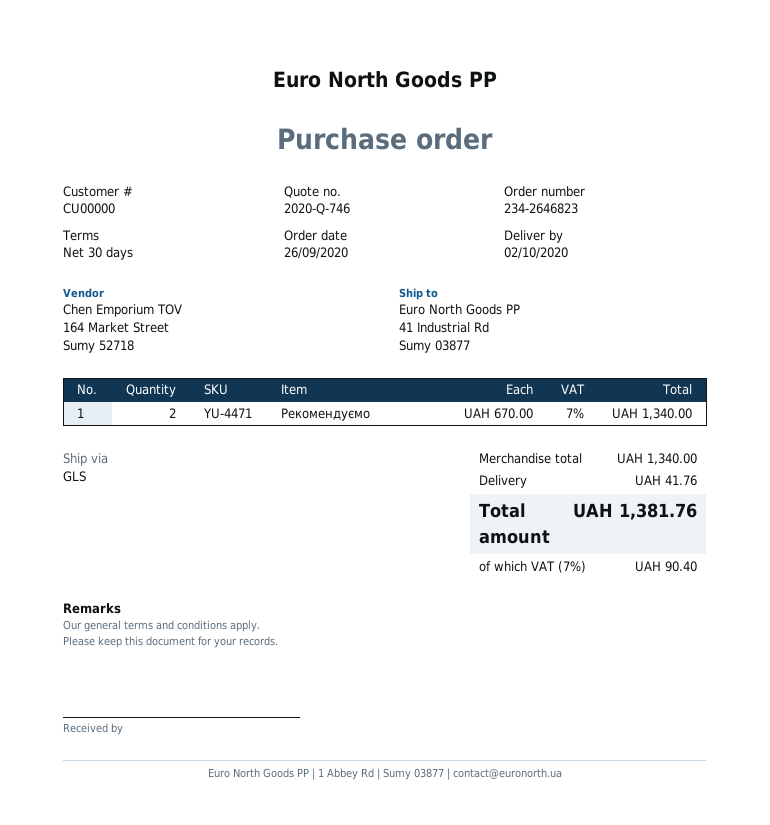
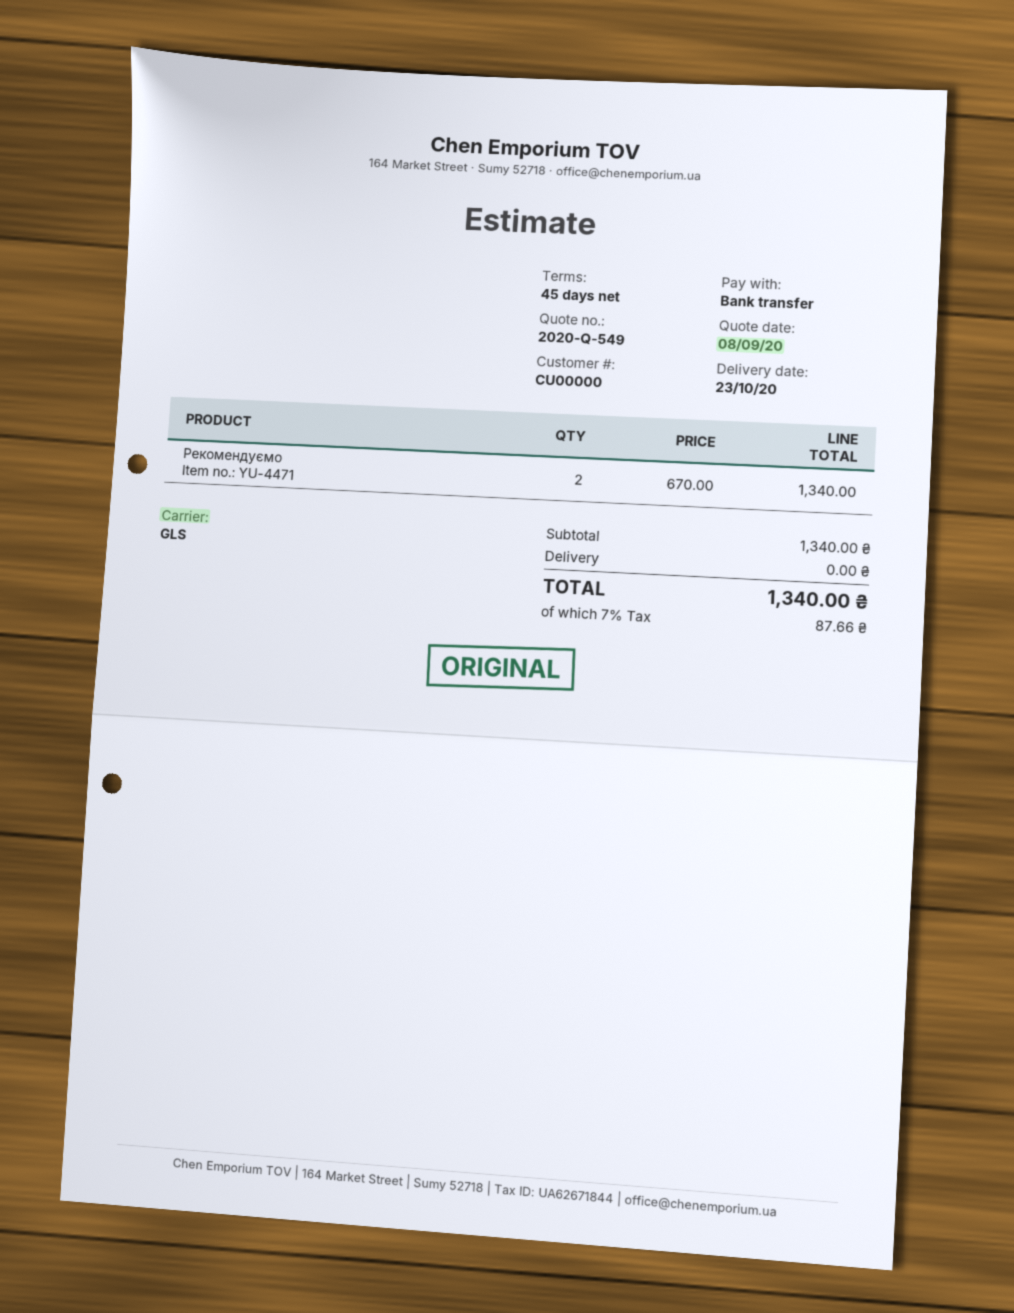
quote number: 2020-Q-746 -> 2020-Q-549
delivery date: 2020-10-02 -> 2020-10-23
payment terms: 30 days -> 45 days
shipping: 41.76 -> 0.00
tax: 7% = 90.40 -> 7% = 87.66
total: 1381.76 -> 1340.00

